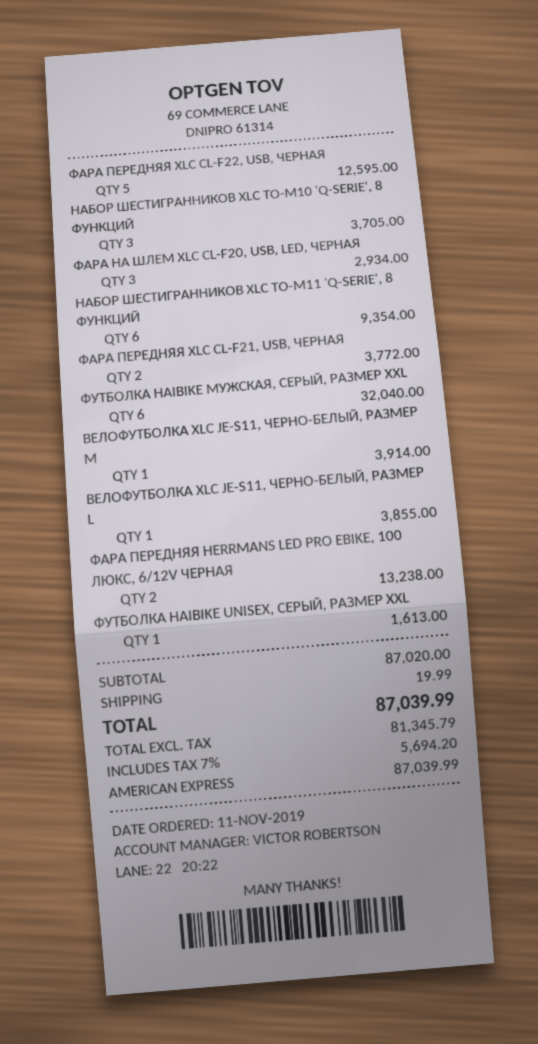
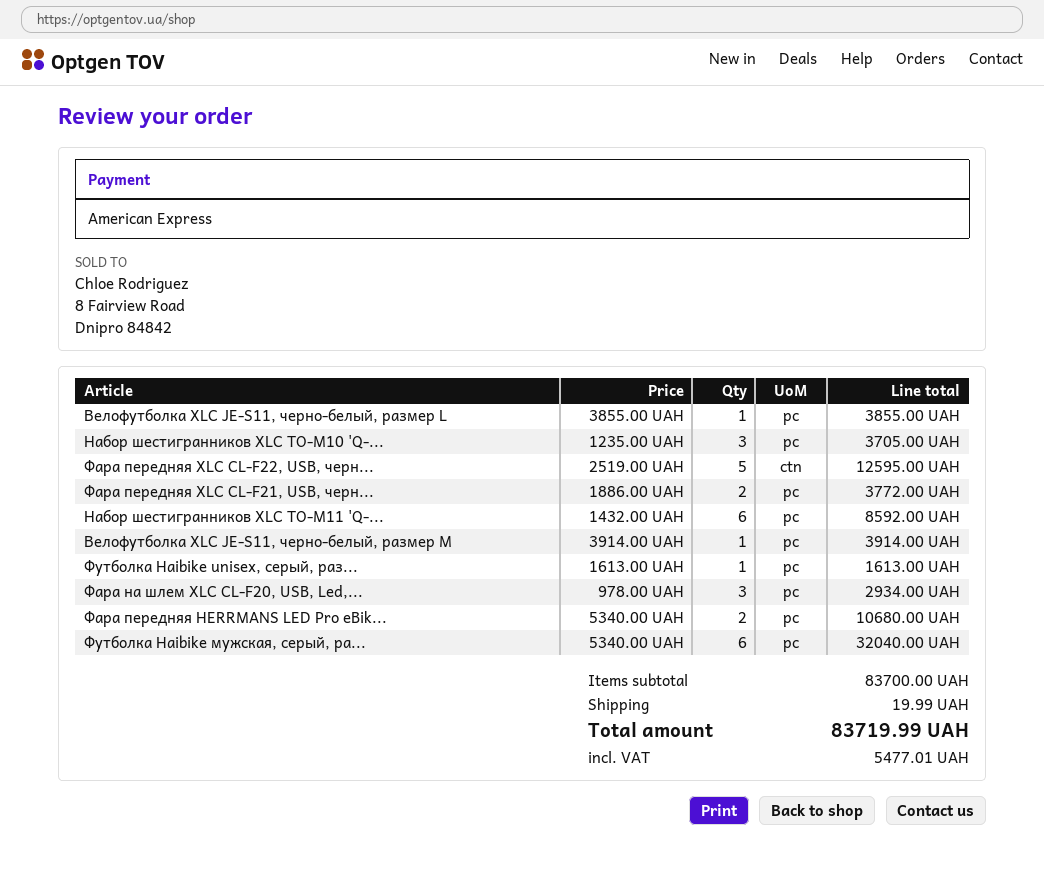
НАБОР ШЕСТИГРАННИКОВ XLC TO-M11 'Q-SERIE', 8 ФУНКЦИЙ: 6 for 9354.00 -> 6 for 8592.00
ФАРА ПЕРЕДНЯЯ HERRMANS LED PRO EBIKE, 100 ЛЮКС, 6/12V ЧЕРНАЯ: 2 for 13238.00 -> 2 for 10680.00
subtotal: 87020.00 -> 83700.00
tax: 5694.20 -> 5477.01
total: 87039.99 -> 83719.99

